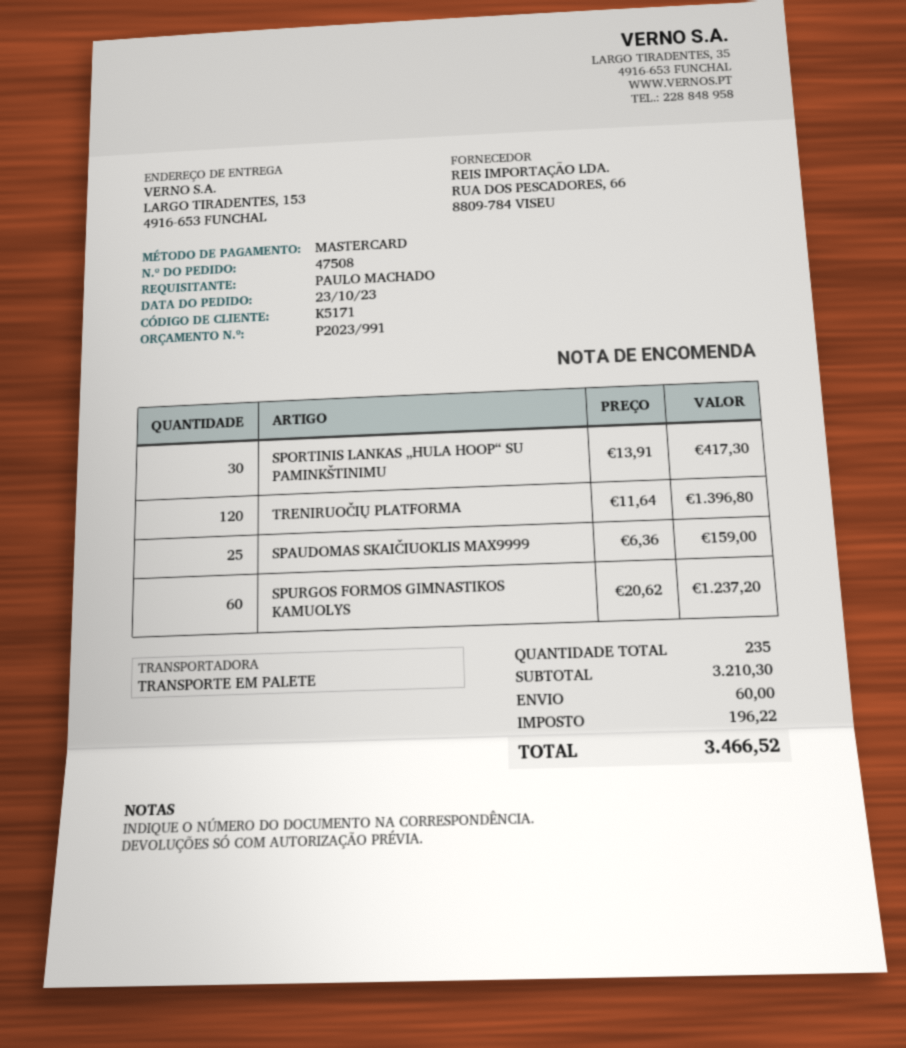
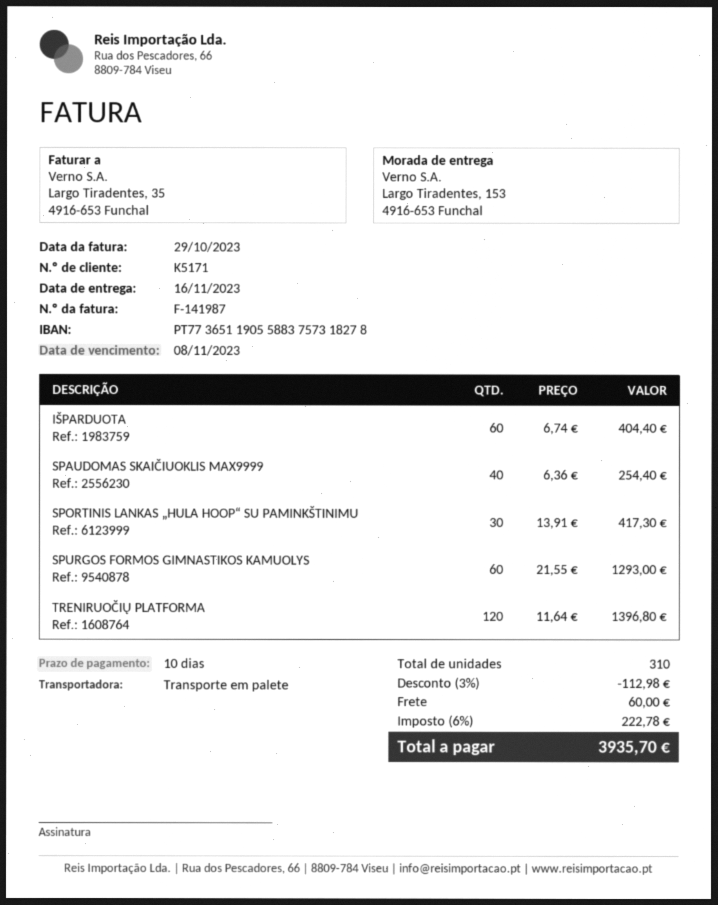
SPAUDOMAS SKAIČIUOKLIS MAX9999: 25 x 6.36 = 159.00 -> 40 x 6.36 = 254.40
SPURGOS FORMOS GIMNASTIKOS KAMUOLYS: 60 x 20.62 = 1237.20 -> 60 x 21.55 = 1293.00
IŠPARDUOTA: none -> 60 x 6.74 = 404.40
total quantity: 235 -> 310
discount: none -> 3% = 112.98
tax: 196.22 -> 222.78
total: 3466.52 -> 3935.70

